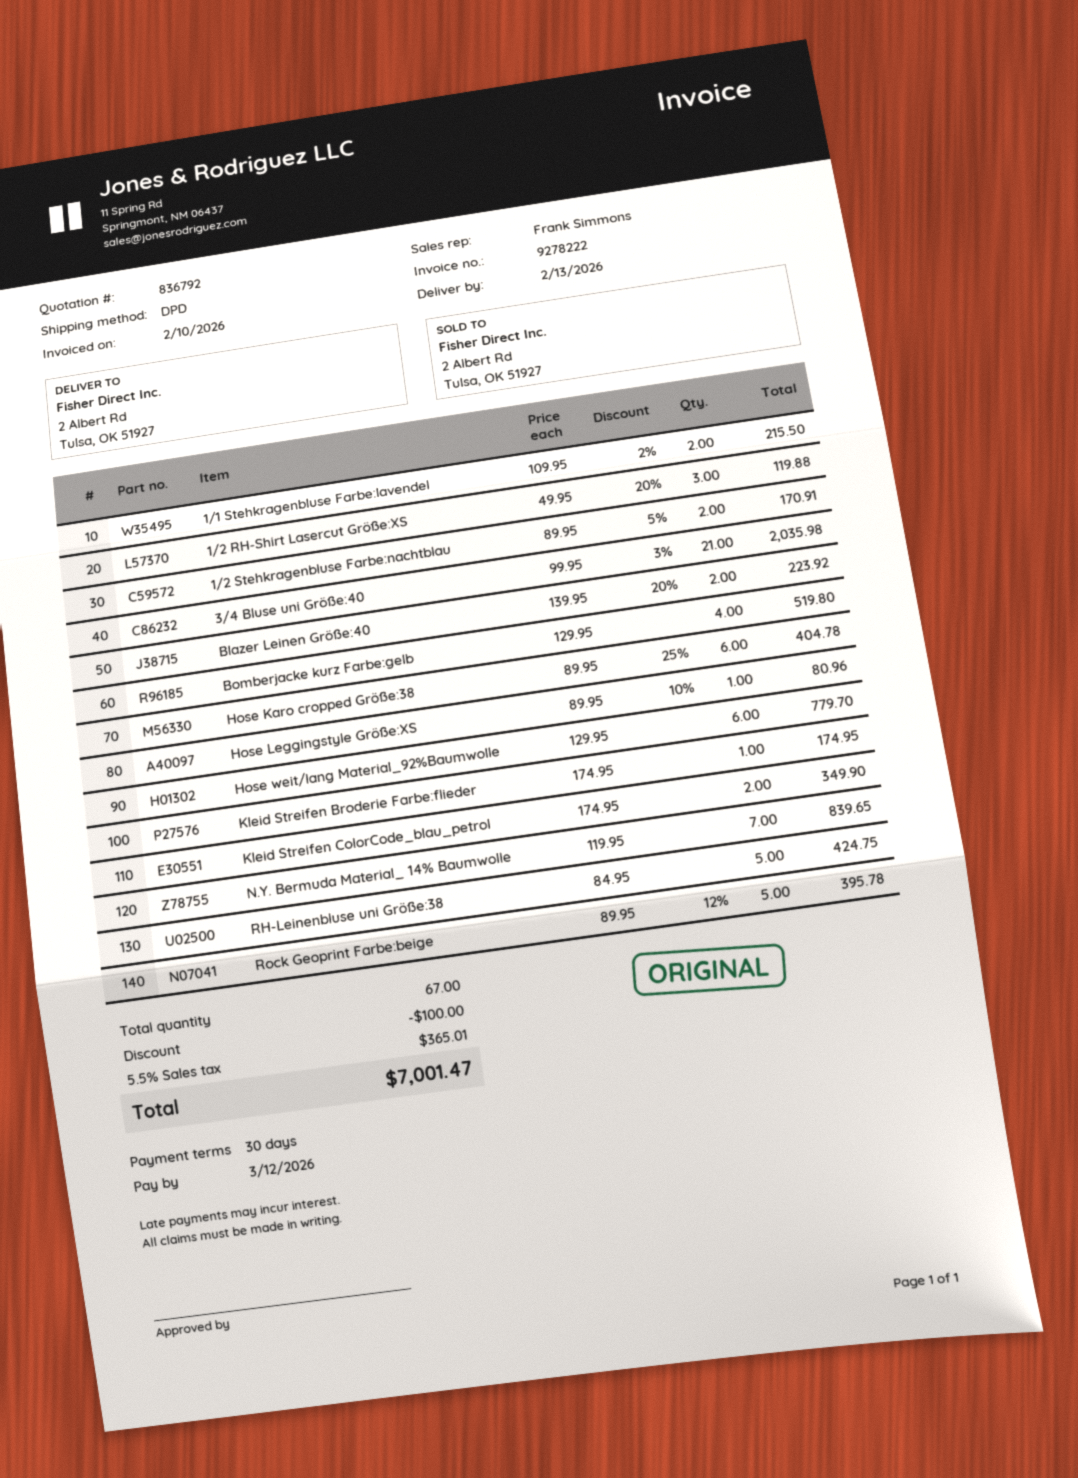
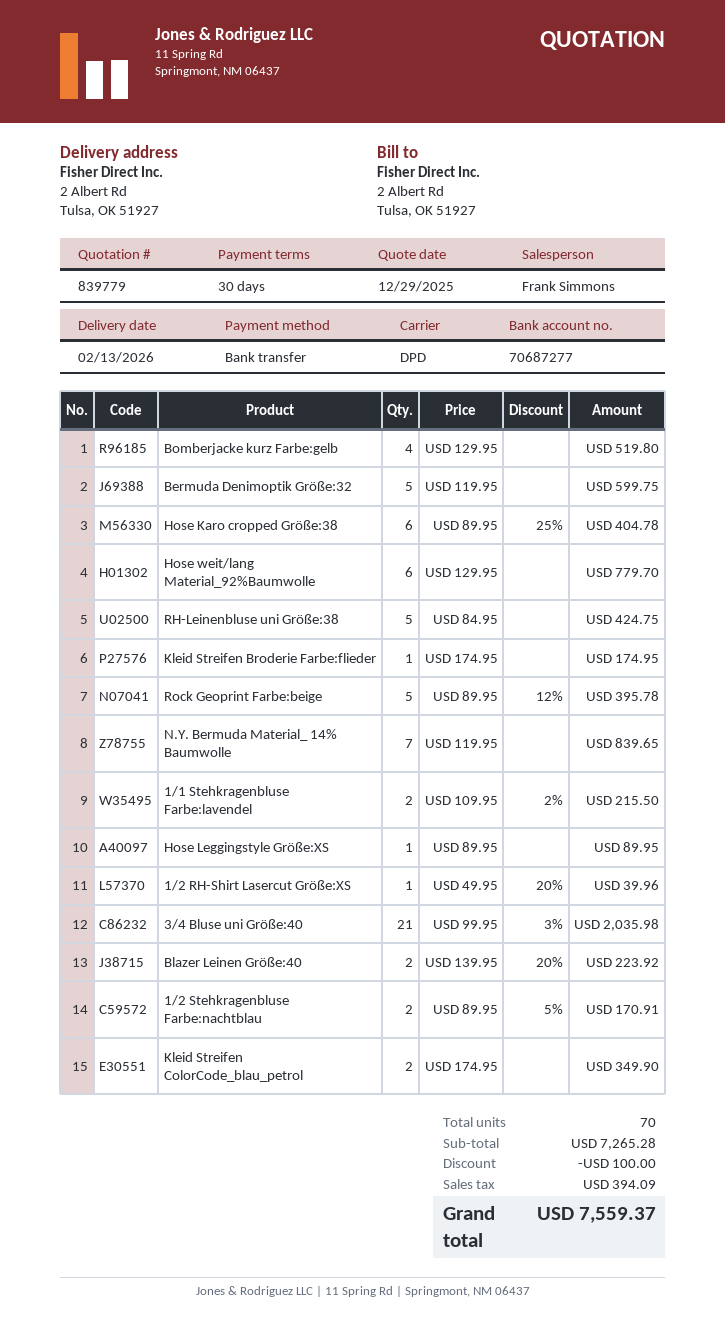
quote number: 836792 -> 839779
1/2 RH-Shirt Lasercut Größe:XS: 3 x 49.95 - 20% = 119.88 -> 1 x 49.95 - 20% = 39.96
Hose Leggingstyle Größe:XS: 1 x 89.95 - 10% = 80.96 -> 1 x 89.95 = 89.95
Bermuda Denimoptik Größe:32: none -> 5 x 119.95 = 599.75
total quantity: 67 -> 70
tax: 365.01 -> 394.09
total: 7001.47 -> 7559.37

